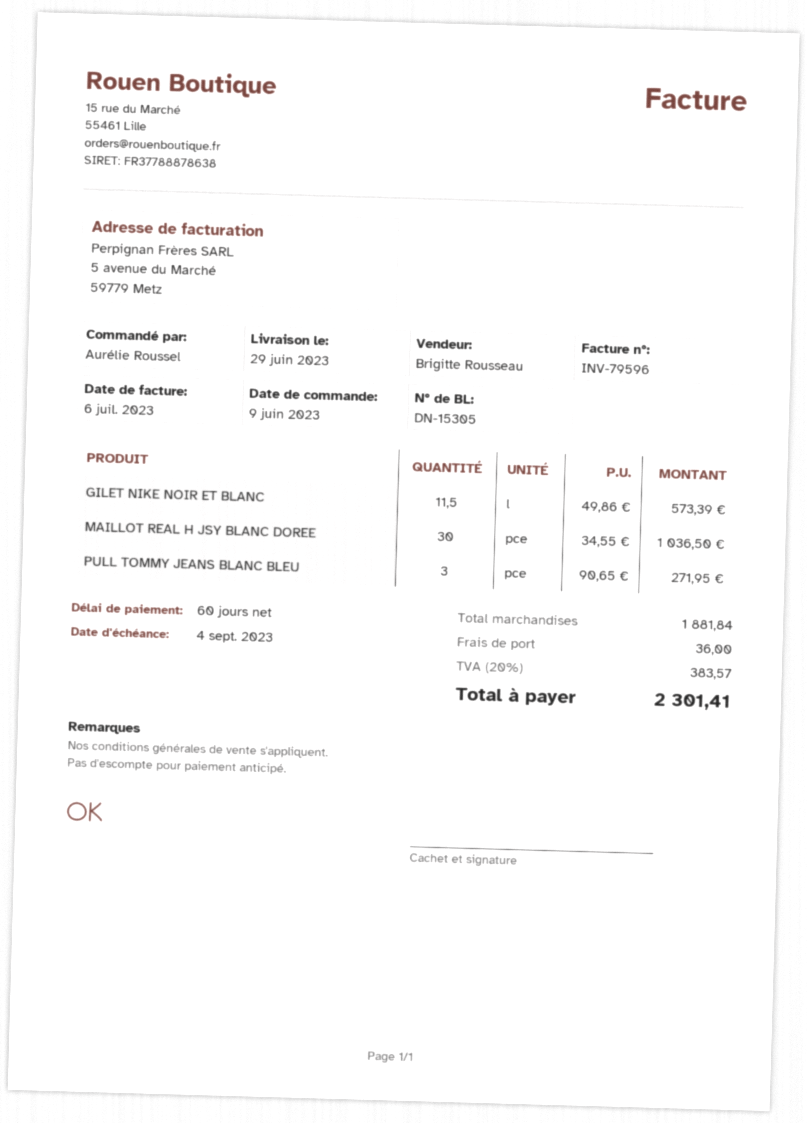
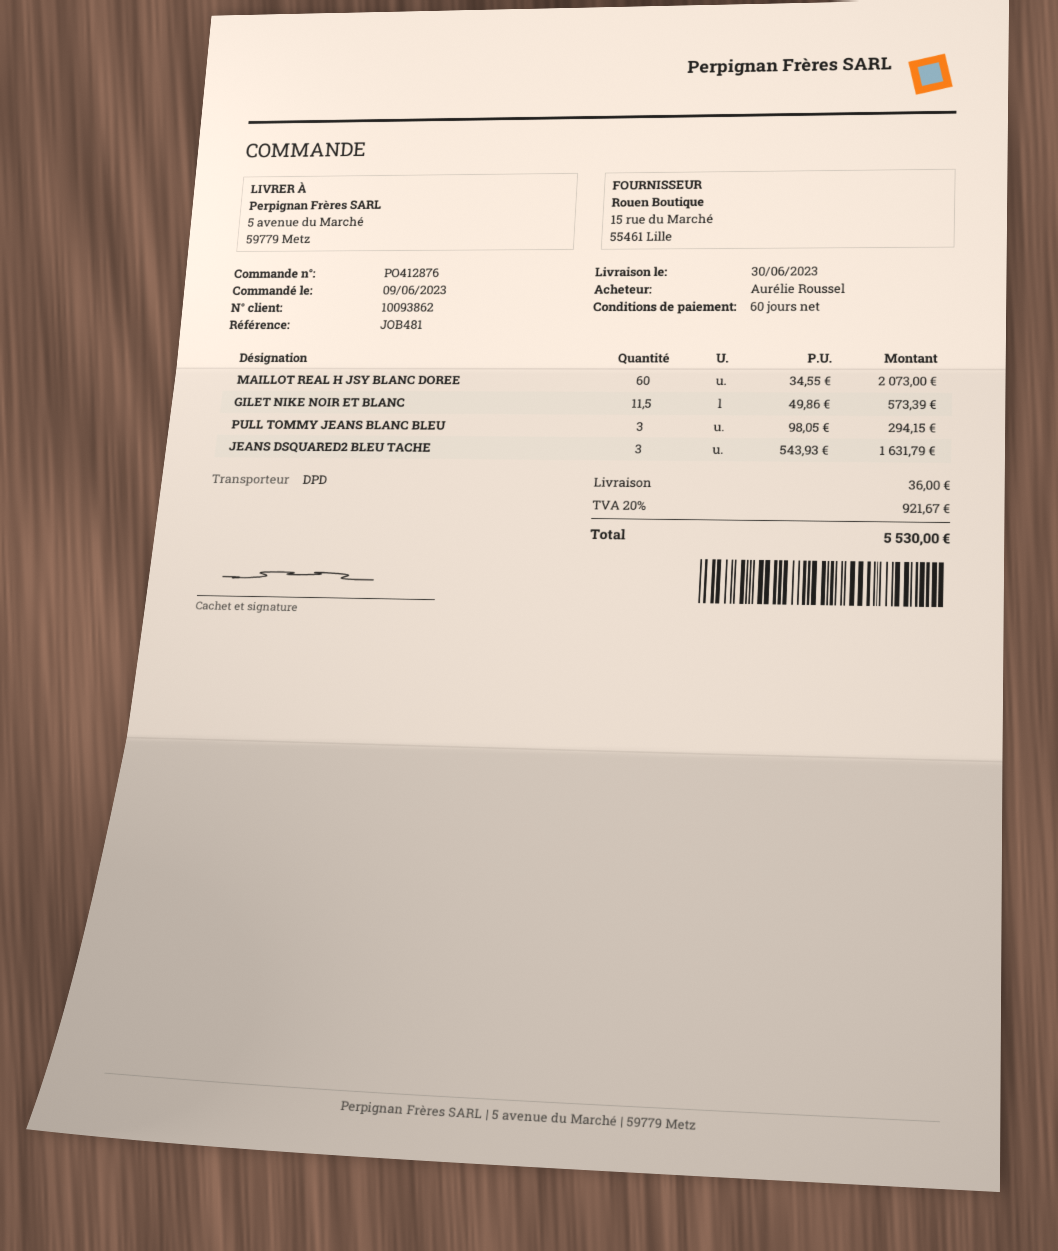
delivery date: 2023-06-29 -> 2023-06-30
MAILLOT REAL H JSY BLANC DOREE: 30 x 34.55 = 1036.50 -> 60 x 34.55 = 2073.00
PULL TOMMY JEANS BLANC BLEU: 3 x 90.65 = 271.95 -> 3 x 98.05 = 294.15
JEANS DSQUARED2 BLEU TACHE: none -> 3 x 543.93 = 1631.79
tax: 20% = 383.57 -> 20% = 921.67
total: 2301.41 -> 5530.00

